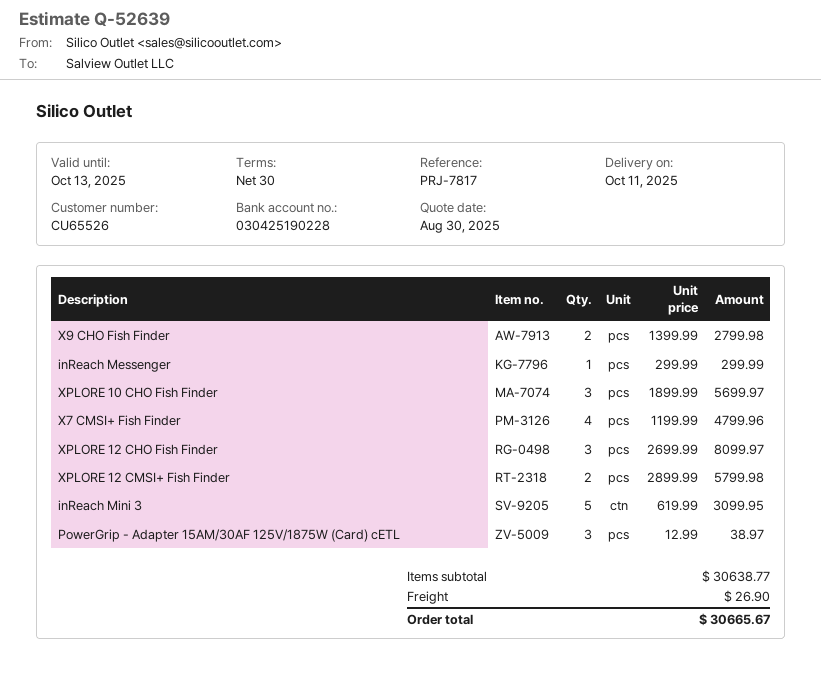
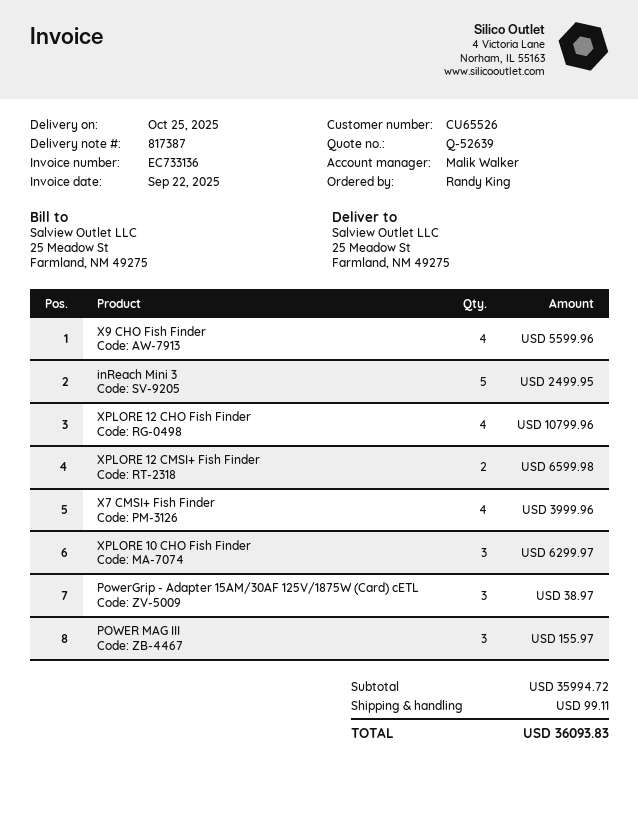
delivery date: 2025-10-11 -> 2025-10-25
X9 CHO Fish Finder: 2 for 2799.98 -> 4 for 5599.96
inReach Messenger: 1 for 299.99 -> none
XPLORE 10 CHO Fish Finder: 3 for 5699.97 -> 3 for 6299.97
X7 CMSI+ Fish Finder: 4 for 4799.96 -> 4 for 3999.96
XPLORE 12 CHO Fish Finder: 3 for 8099.97 -> 4 for 10799.96
XPLORE 12 CMSI+ Fish Finder: 2 for 5799.98 -> 2 for 6599.98
inReach Mini 3: 5 for 3099.95 -> 5 for 2499.95
POWER MAG III: none -> 3 for 155.97
subtotal: 30638.77 -> 35994.72
shipping: 26.90 -> 99.11
total: 30665.67 -> 36093.83

